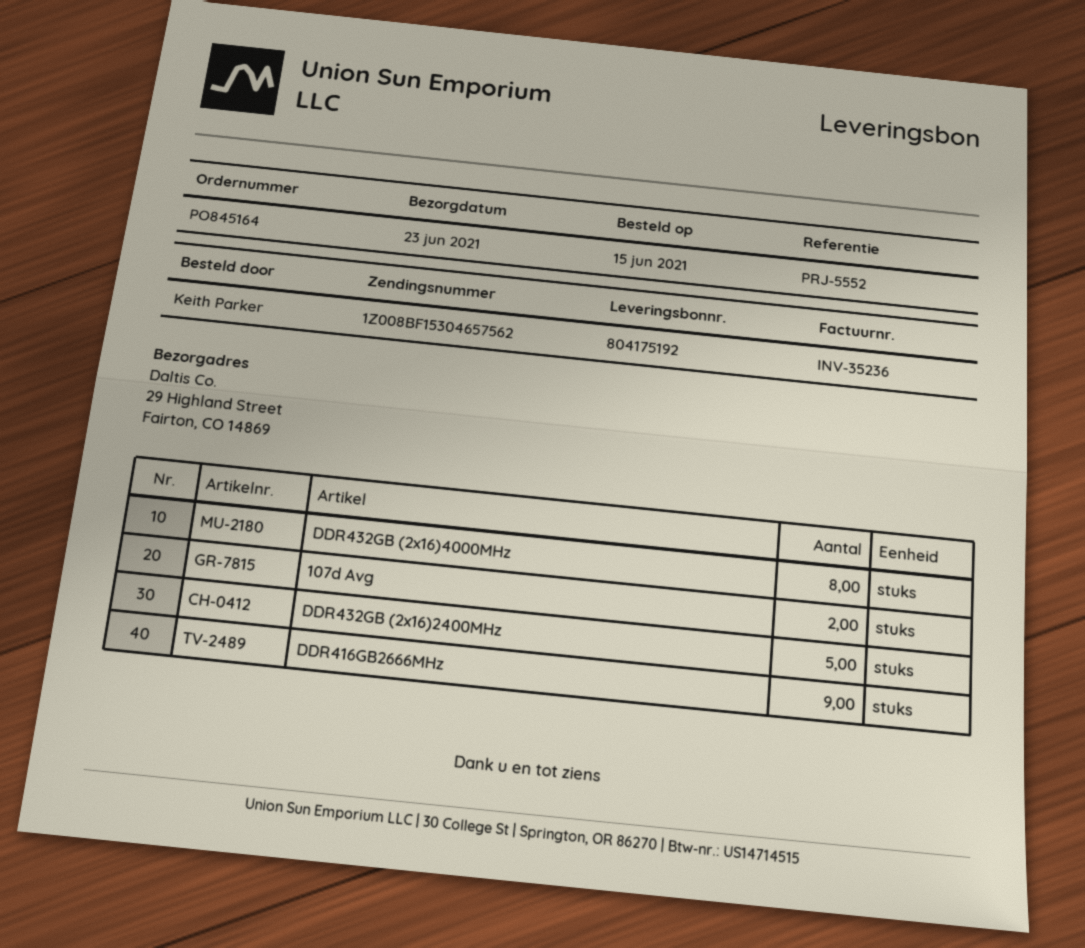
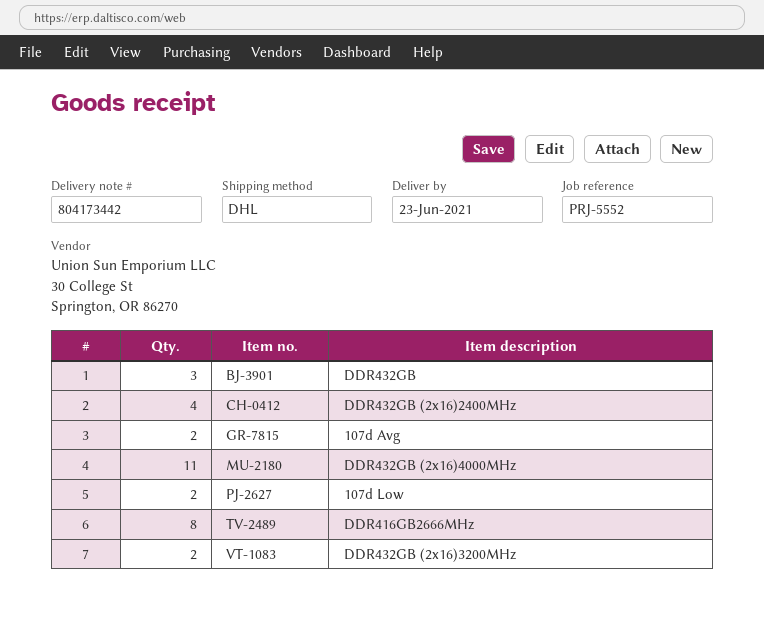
delivery note number: 804175192 -> 804173442
DDR432GB (2x16)4000MHz: 8 -> 11
DDR432GB (2x16)2400MHz: 5 -> 4
DDR416GB2666MHz: 9 -> 8
DDR432GB: none -> 3
107d Low: none -> 2
DDR432GB (2x16)3200MHz: none -> 2

